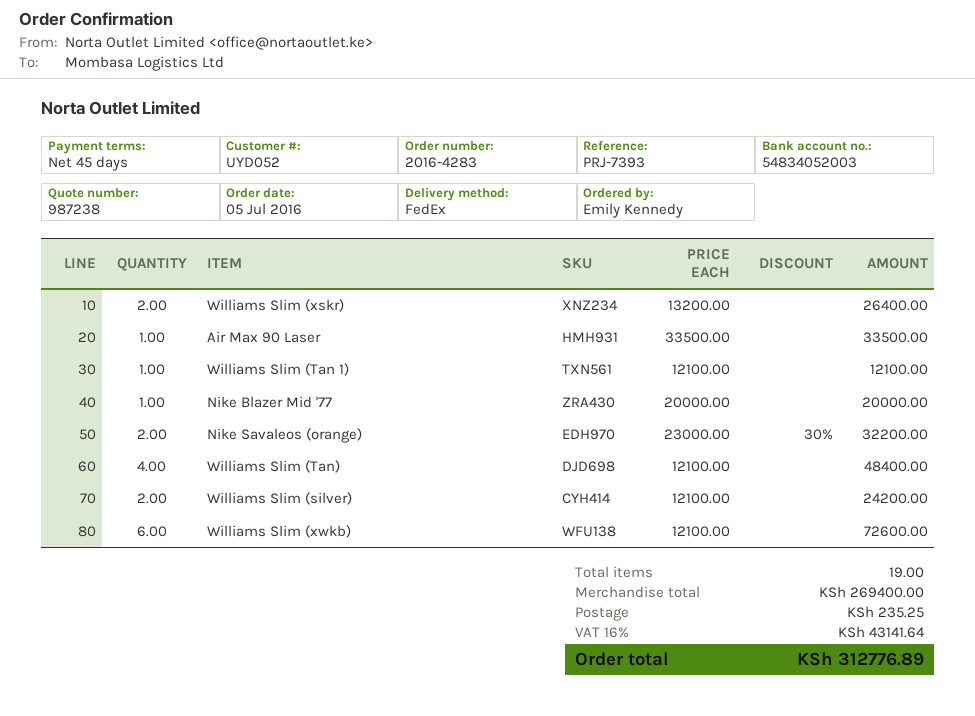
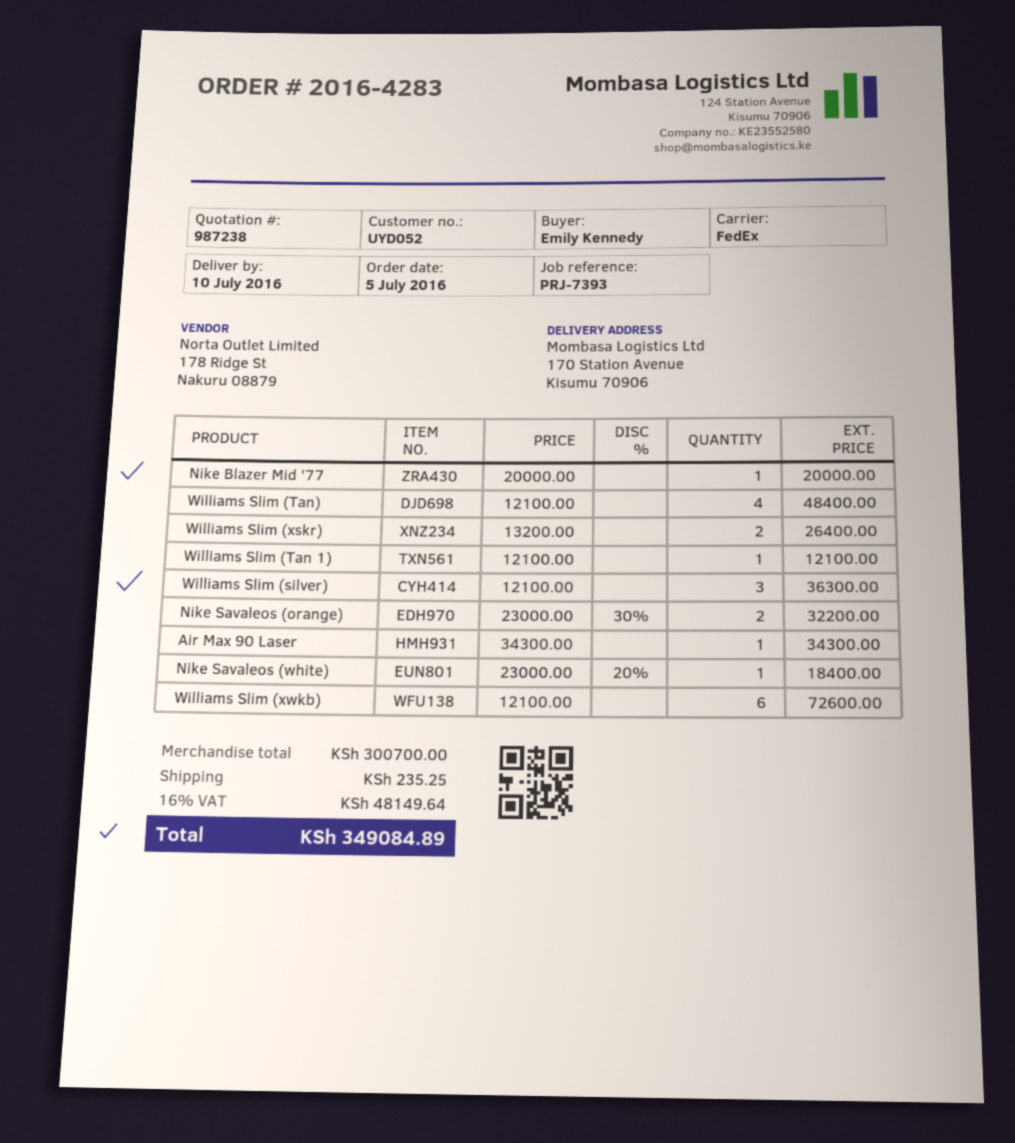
Air Max 90 Laser: 1 x 33500.00 = 33500.00 -> 1 x 34300.00 = 34300.00
Williams Slim (silver): 2 x 12100.00 = 24200.00 -> 3 x 12100.00 = 36300.00
Nike Savaleos (white): none -> 1 x 23000.00 - 20% = 18400.00
subtotal: 269400.00 -> 300700.00
tax: 16% = 43141.64 -> 16% = 48149.64
total: 312776.89 -> 349084.89

